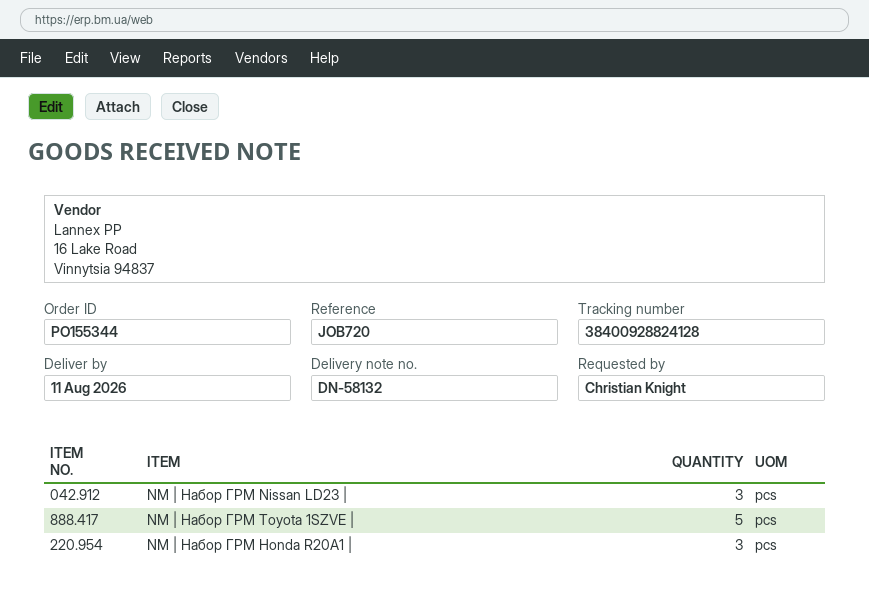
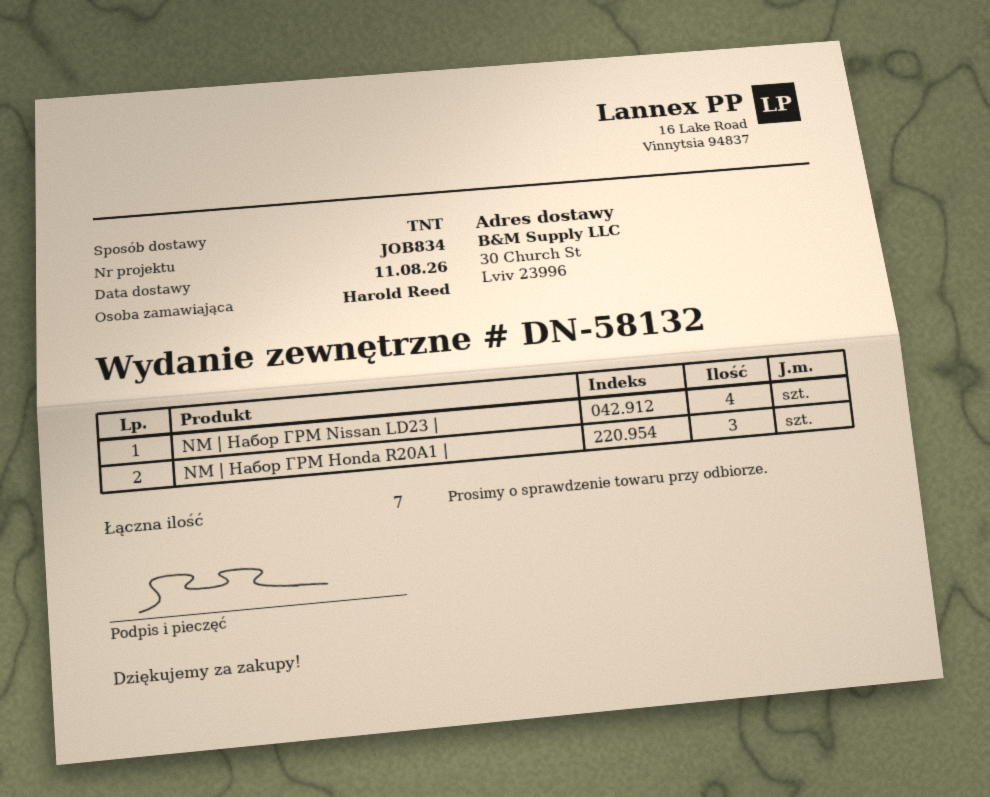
reference: JOB720 -> JOB834
ordered by: Christian Knight -> Harold Reed
NM | Набор ГРМ Nissan LD23 |: 3 -> 4
NM | Набор ГРМ Toyota 1SZVE |: 5 -> none

